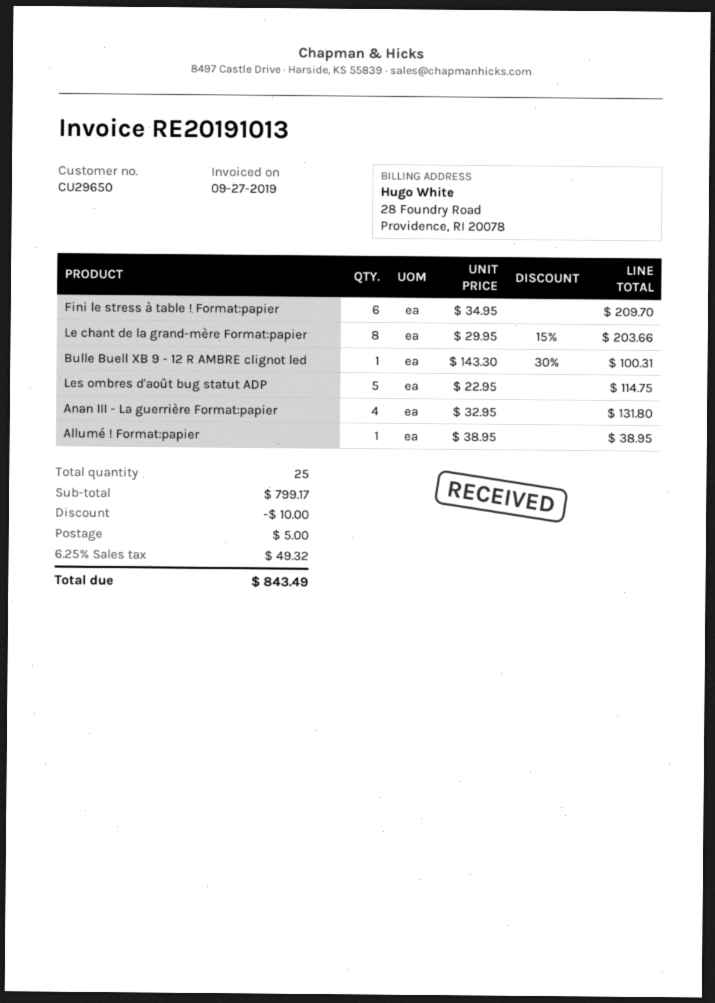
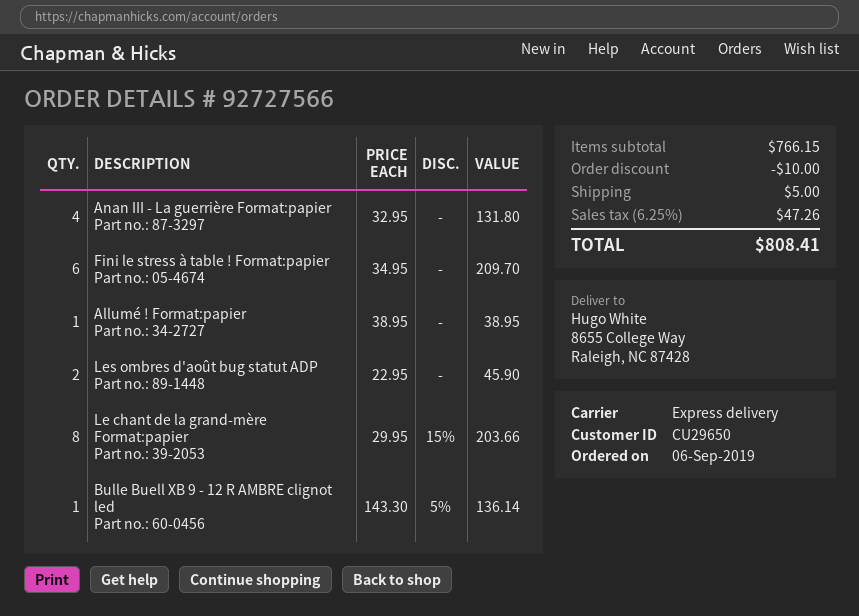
Bulle Buell XB 9 - 12 R AMBRE clignot led: 1 x 143.30 - 30% = 100.31 -> 1 x 143.30 - 5% = 136.14
Les ombres d'août bug statut ADP: 5 x 22.95 = 114.75 -> 2 x 22.95 = 45.90
subtotal: 799.17 -> 766.15
tax: 6.25% = 49.32 -> 6.25% = 47.26
total: 843.49 -> 808.41

